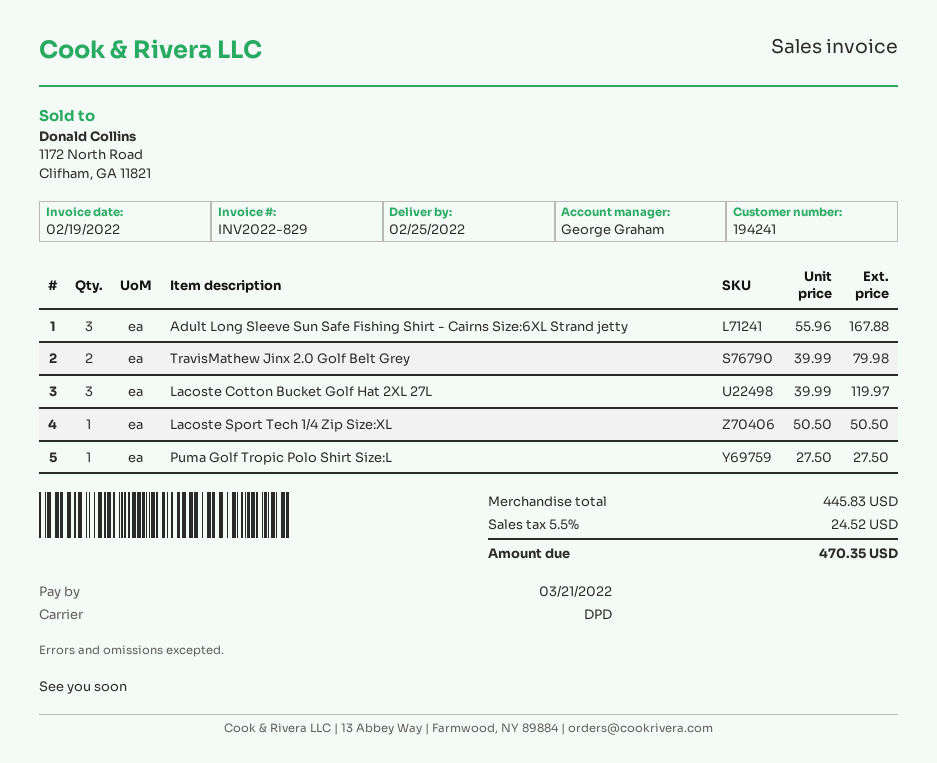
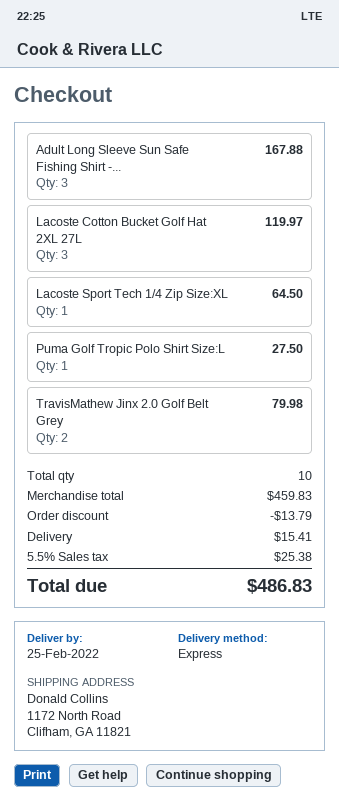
shipping method: DPD -> express
Lacoste Sport Tech 1/4 Zip Size:XL: 1 for 50.50 -> 1 for 64.50
subtotal: 445.83 -> 459.83
discount: none -> 13.79
shipping: none -> 15.41
tax: 5.5% = 24.52 -> 5.5% = 25.38
total: 470.35 -> 486.83

